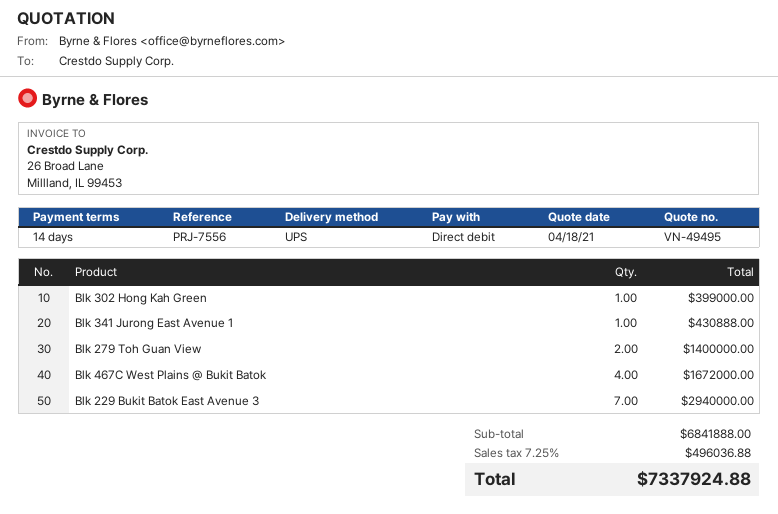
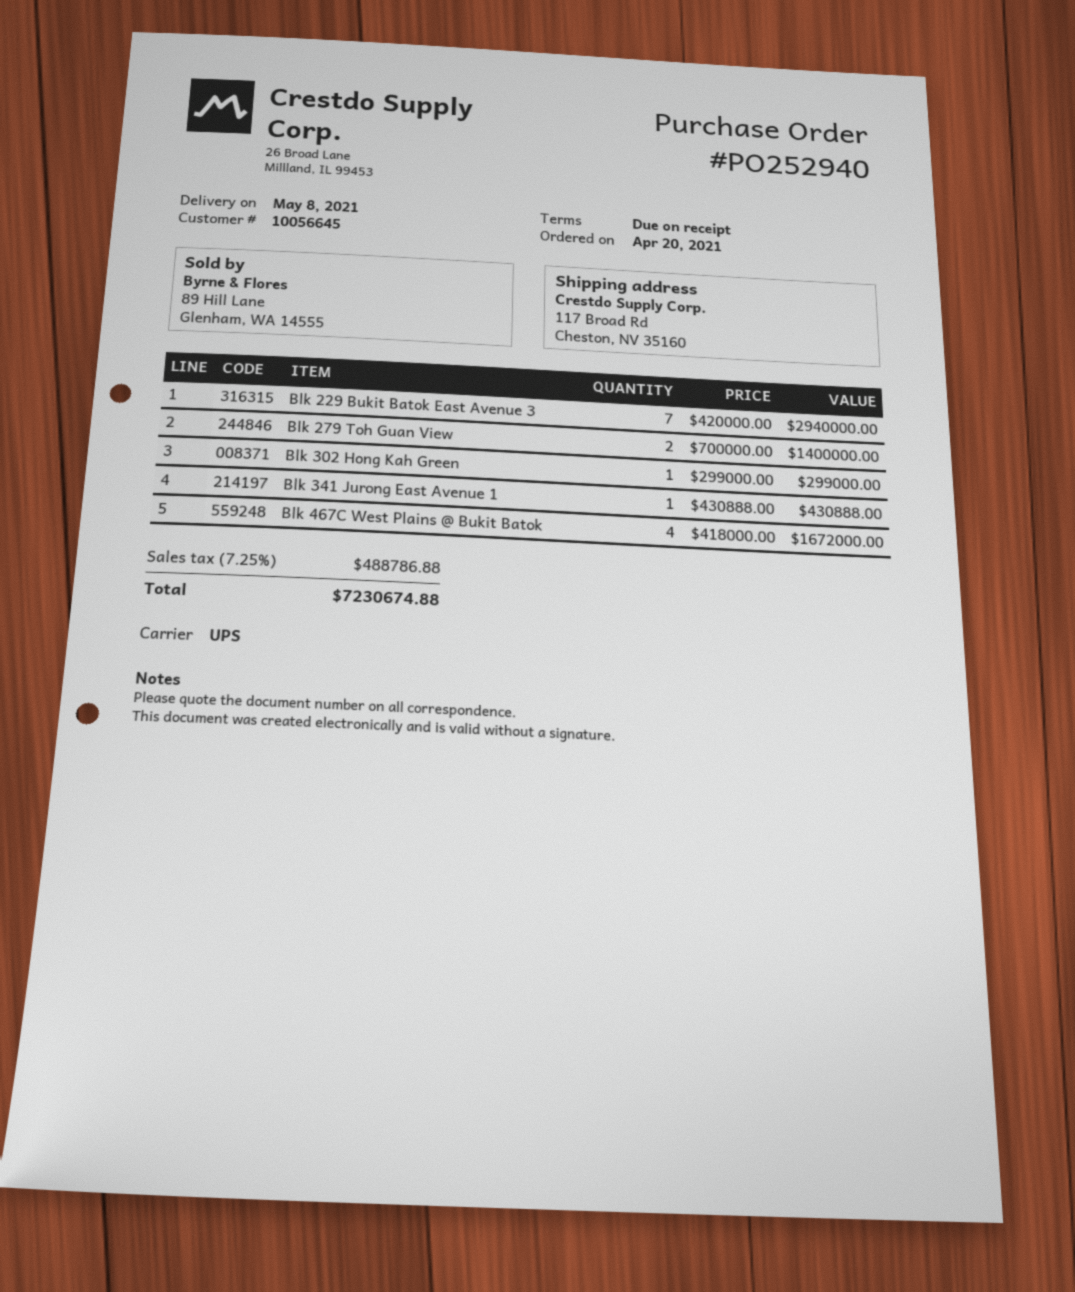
payment terms: 14 days -> on receipt
Blk 302 Hong Kah Green: 1 for 399000.00 -> 1 for 299000.00
tax: 7.25% = 496036.88 -> 7.25% = 488786.88
total: 7337924.88 -> 7230674.88

